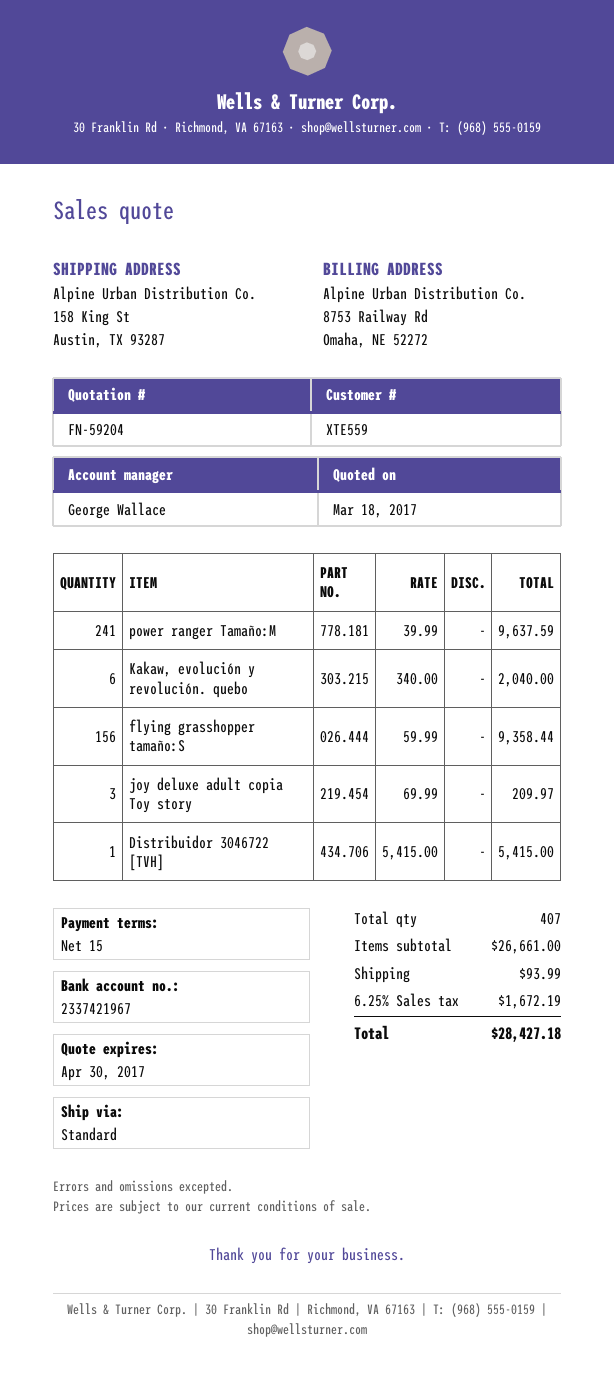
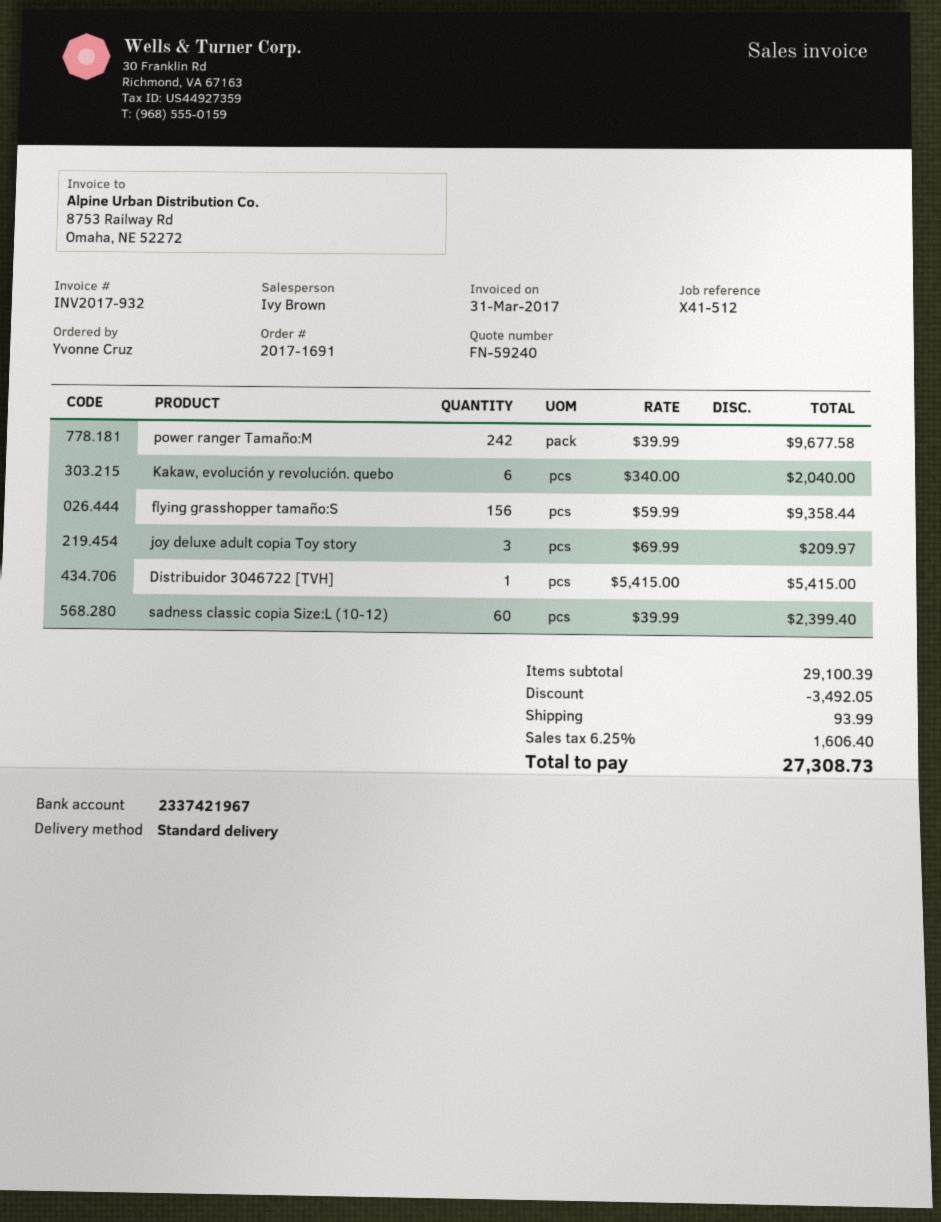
quote number: FN-59204 -> FN-59240
sales rep: George Wallace -> Ivy Brown
power ranger Tamaño:M: 241 x 39.99 = 9637.59 -> 242 x 39.99 = 9677.58
sadness classic copia Size:L (10-12): none -> 60 x 39.99 = 2399.40
subtotal: 26661.00 -> 29100.39
discount: none -> 3492.05
tax: 6.25% = 1672.19 -> 6.25% = 1606.40
total: 28427.18 -> 27308.73

